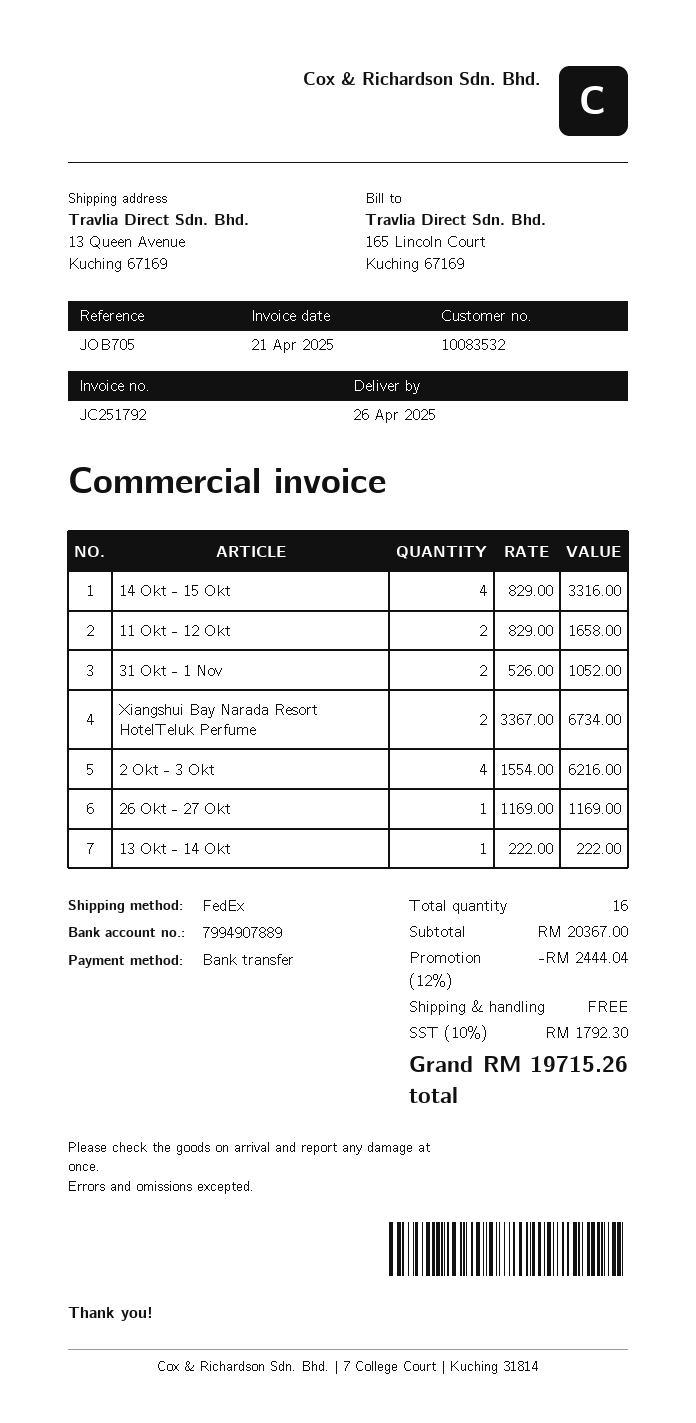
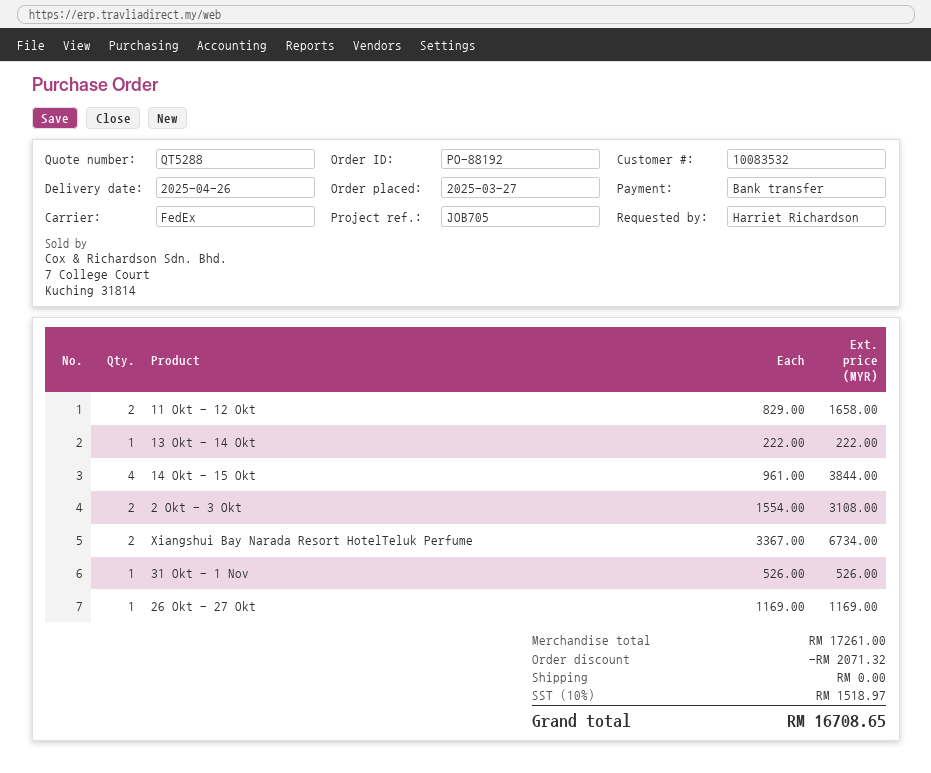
14 Okt - 15 Okt: 4 x 829.00 = 3316.00 -> 4 x 961.00 = 3844.00
31 Okt - 1 Nov: 2 x 526.00 = 1052.00 -> 1 x 526.00 = 526.00
2 Okt - 3 Okt: 4 x 1554.00 = 6216.00 -> 2 x 1554.00 = 3108.00
subtotal: 20367.00 -> 17261.00
discount: 2444.04 -> 2071.32
tax: 10% = 1792.30 -> 10% = 1518.97
total: 19715.26 -> 16708.65

